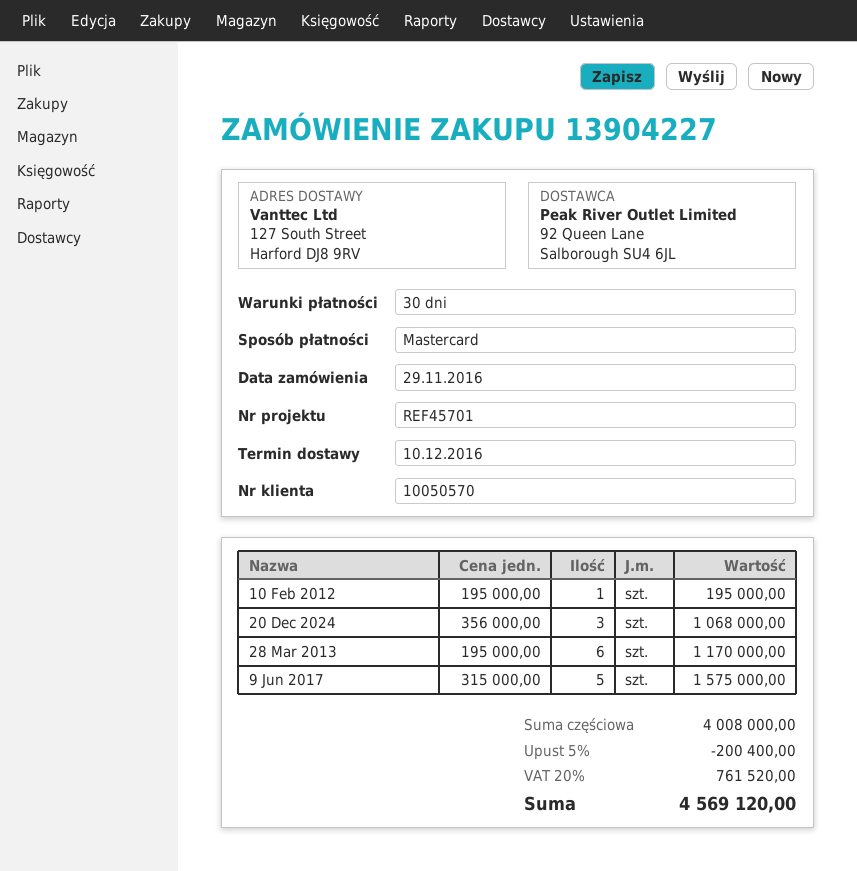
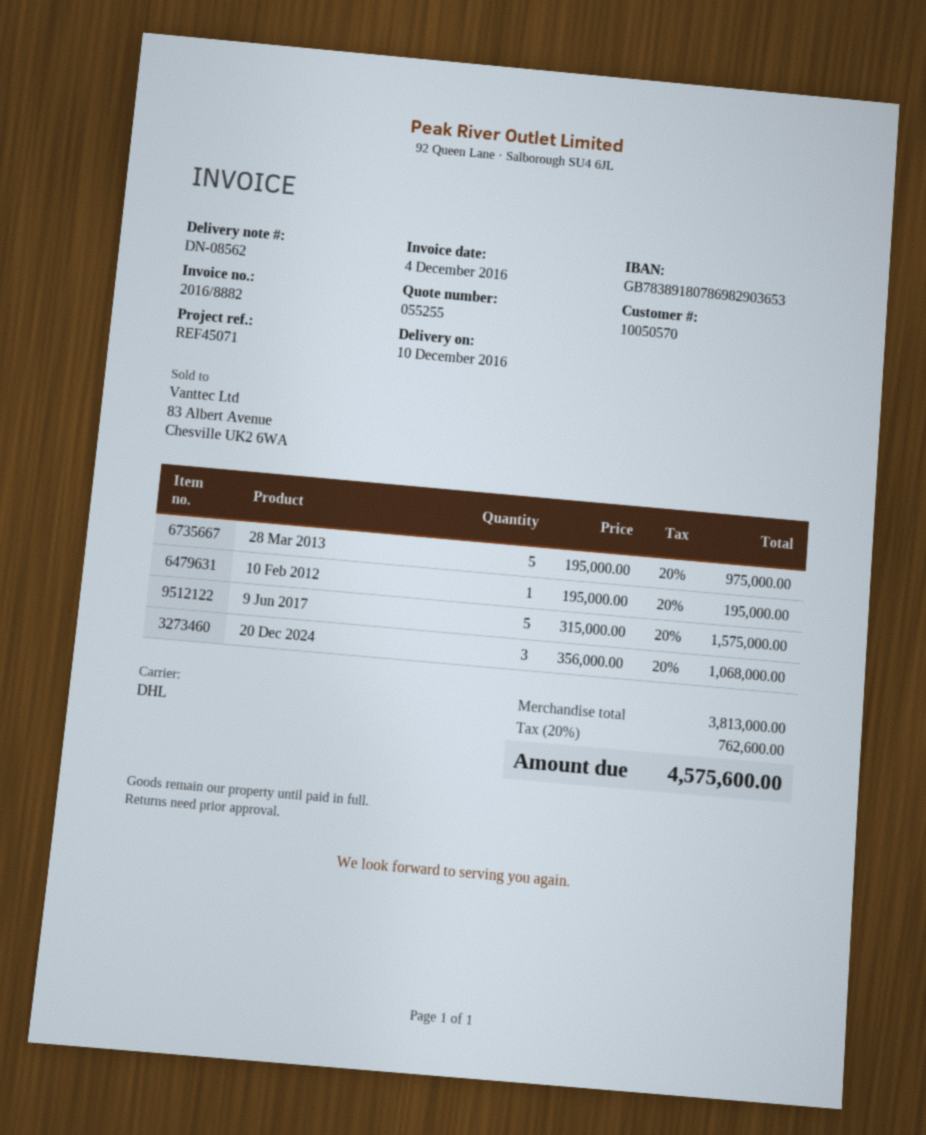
reference: REF45701 -> REF45071
28 Mar 2013: 6 x 195000.00 = 1170000.00 -> 5 x 195000.00 = 975000.00
subtotal: 4008000.00 -> 3813000.00
discount: 5% = 200400.00 -> none
tax: 20% = 761520.00 -> 20% = 762600.00
total: 4569120.00 -> 4575600.00

